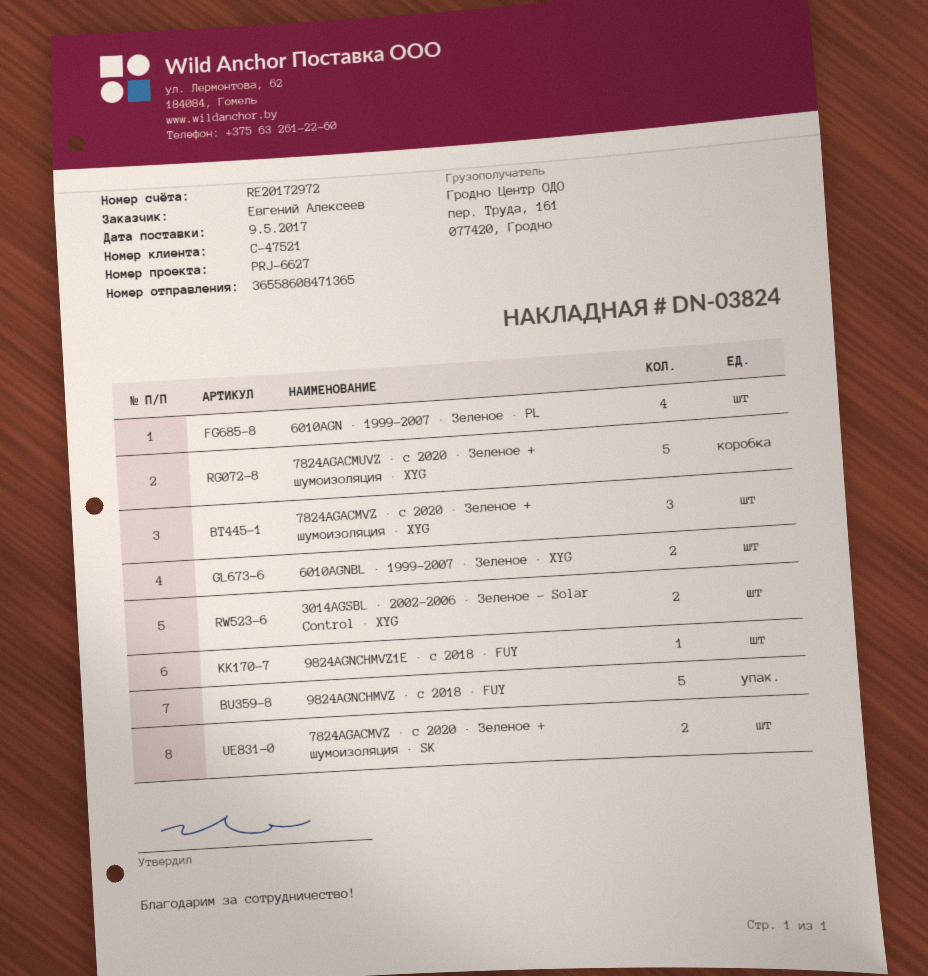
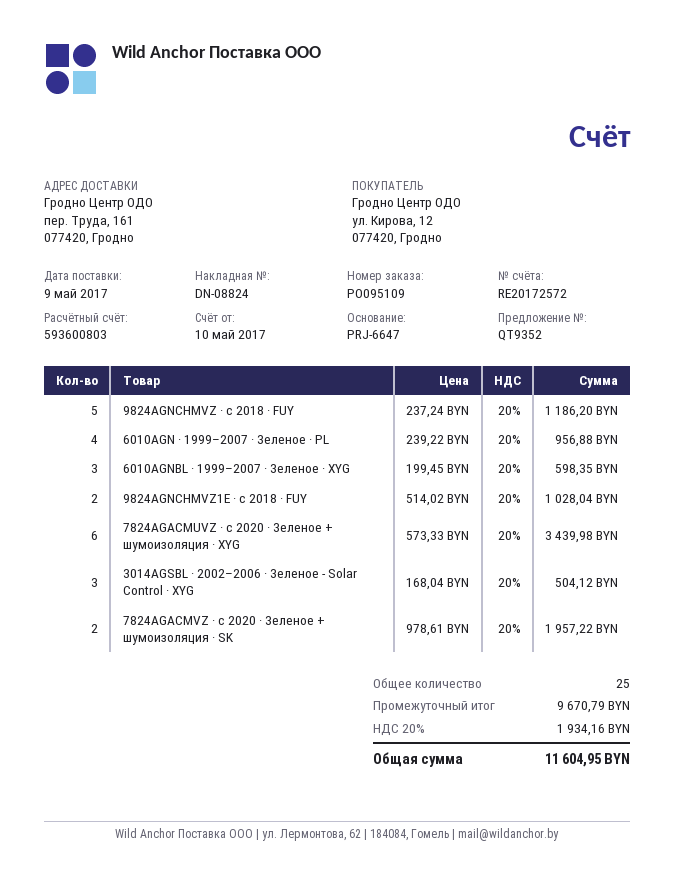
delivery note number: DN-03824 -> DN-08824
invoice number: RE20172972 -> RE20172572
reference: PRJ-6627 -> PRJ-6647
7824AGACMUVZ · с 2020 · Зеленое + шумоизоляция · XYG: 5 -> 6
7824AGACMVZ · с 2020 · Зеленое + шумоизоляция · XYG: 3 -> none
6010AGNBL · 1999–2007 · Зеленое · XYG: 2 -> 3
3014AGSBL · 2002–2006 · Зеленое - Solar Control · XYG: 2 -> 3
9824AGNCHMVZ1E · с 2018 · FUY: 1 -> 2

